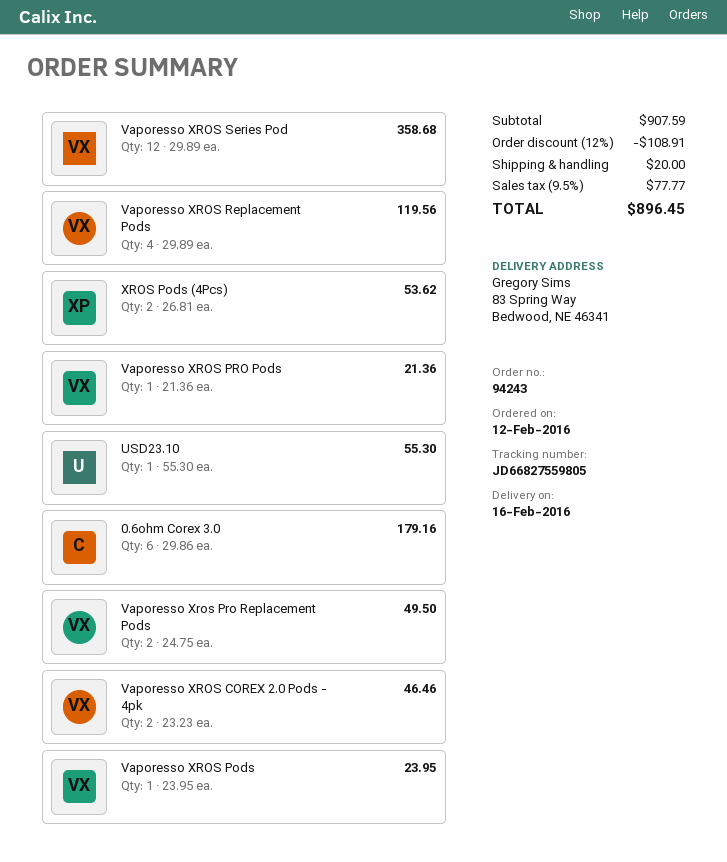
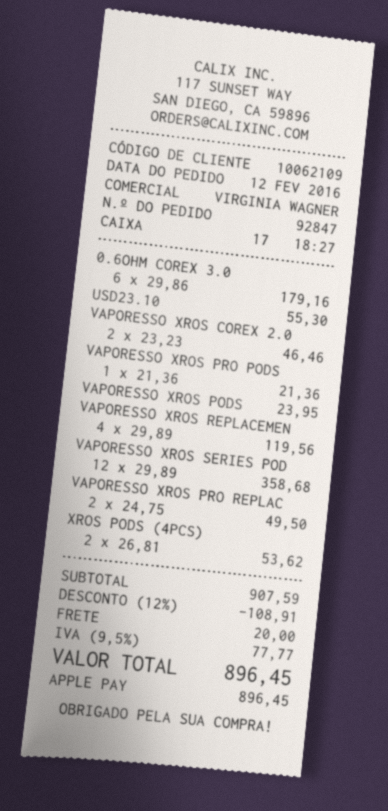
order number: 94243 -> 92847

